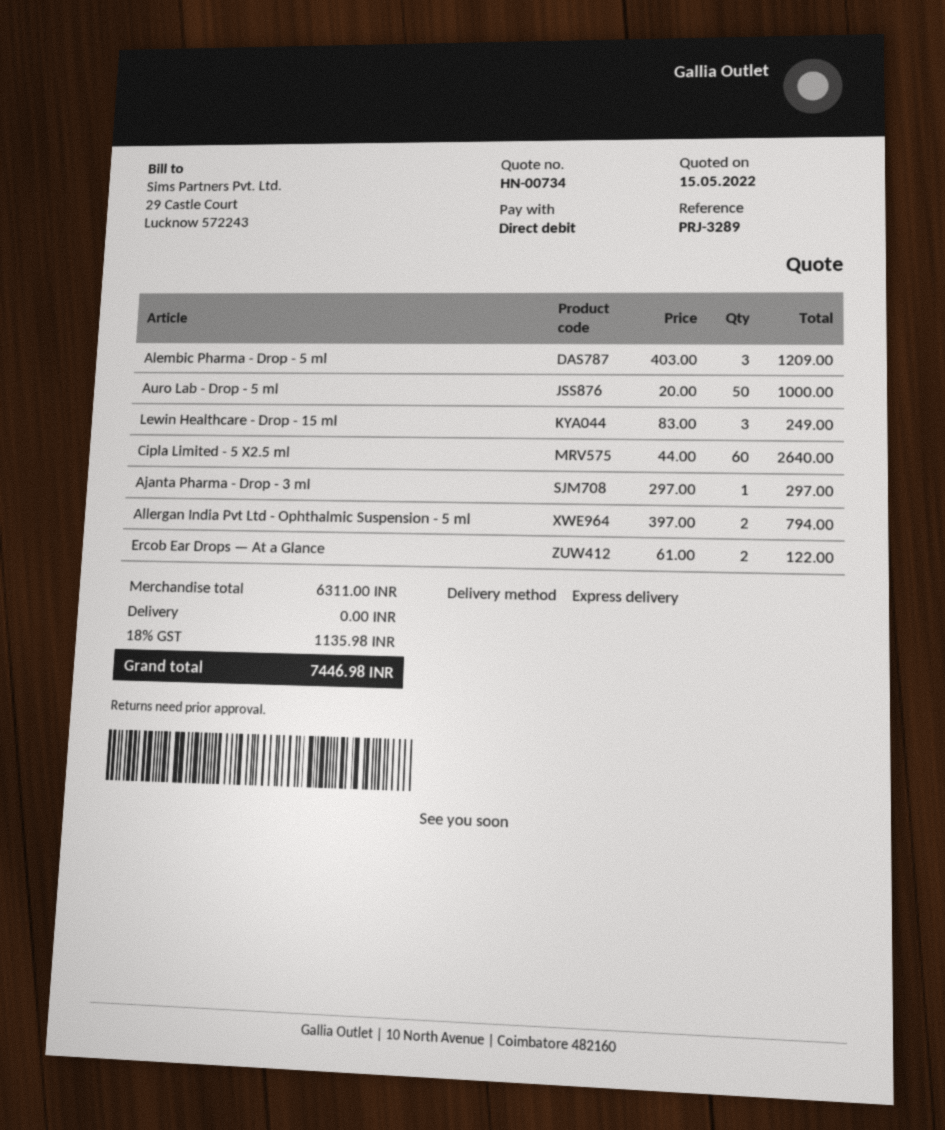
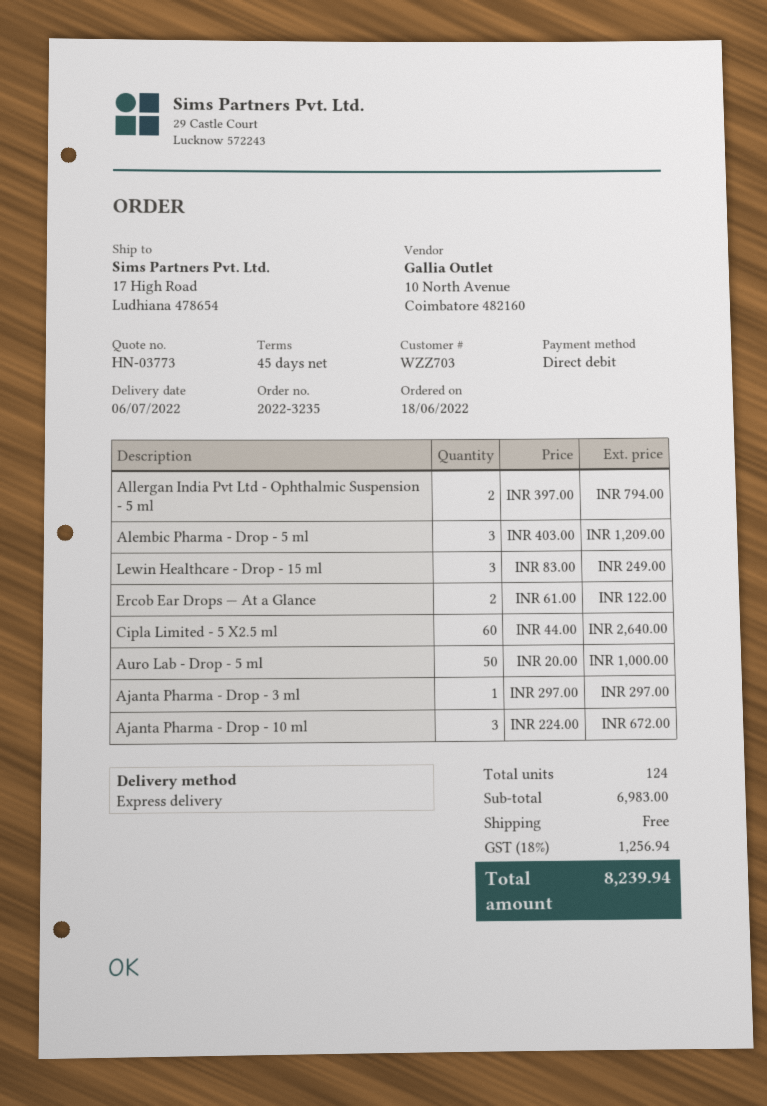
quote number: HN-00734 -> HN-03773
Ajanta Pharma - Drop - 10 ml: none -> 3 x 224.00 = 672.00
subtotal: 6311.00 -> 6983.00
tax: 18% = 1135.98 -> 18% = 1256.94
total: 7446.98 -> 8239.94

